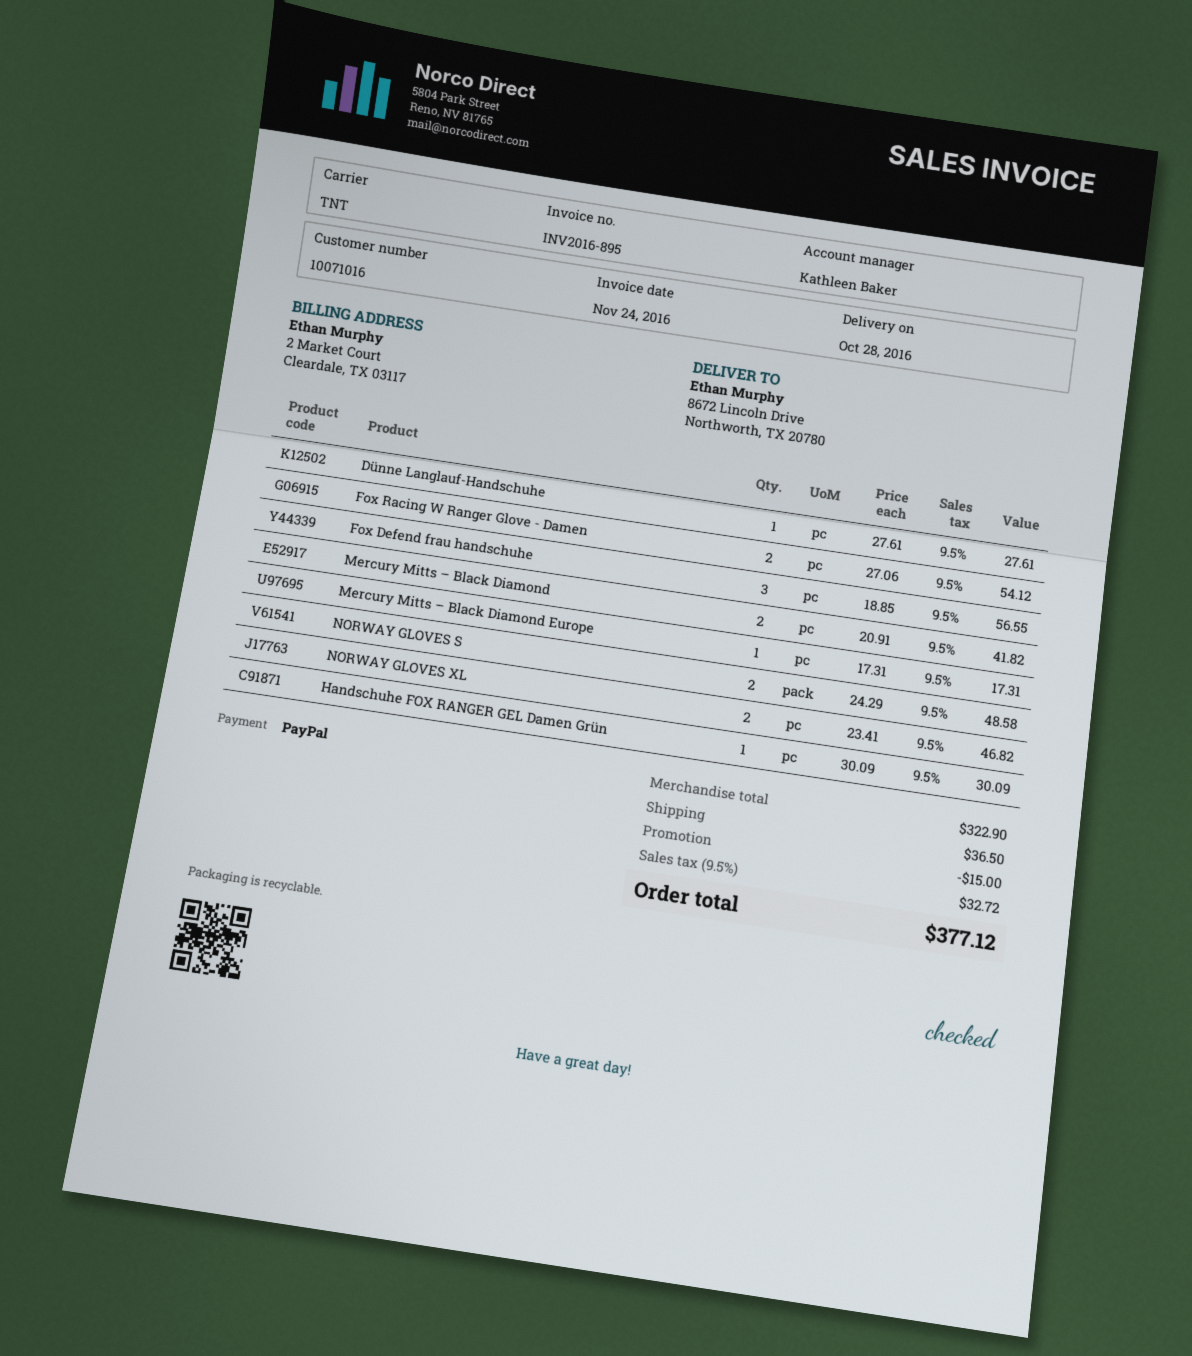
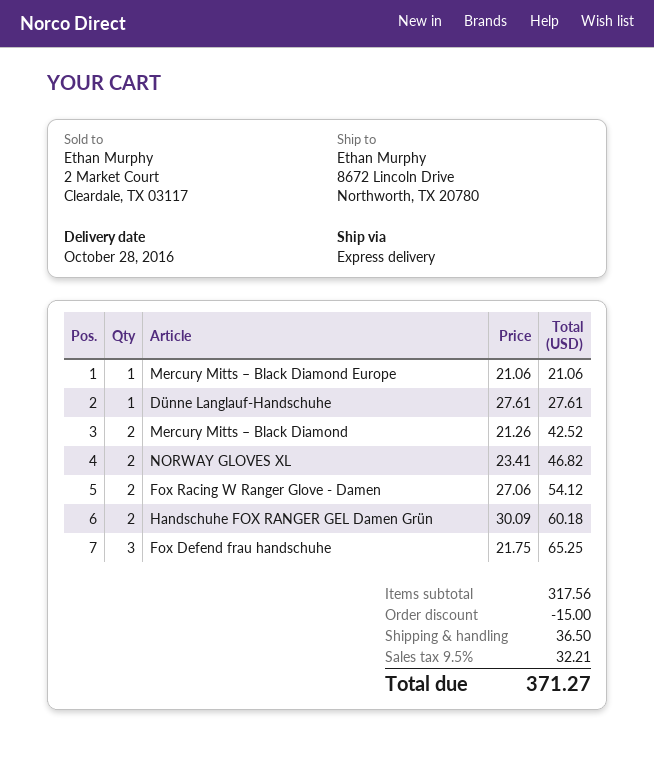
shipping method: TNT -> express
Fox Defend frau handschuhe: 3 x 18.85 = 56.55 -> 3 x 21.75 = 65.25
Mercury Mitts – Black Diamond: 2 x 20.91 = 41.82 -> 2 x 21.26 = 42.52
Mercury Mitts – Black Diamond Europe: 1 x 17.31 = 17.31 -> 1 x 21.06 = 21.06
NORWAY GLOVES S: 2 x 24.29 = 48.58 -> none
Handschuhe FOX RANGER GEL Damen Grün: 1 x 30.09 = 30.09 -> 2 x 30.09 = 60.18
subtotal: 322.90 -> 317.56
tax: 9.5% = 32.72 -> 9.5% = 32.21
total: 377.12 -> 371.27

